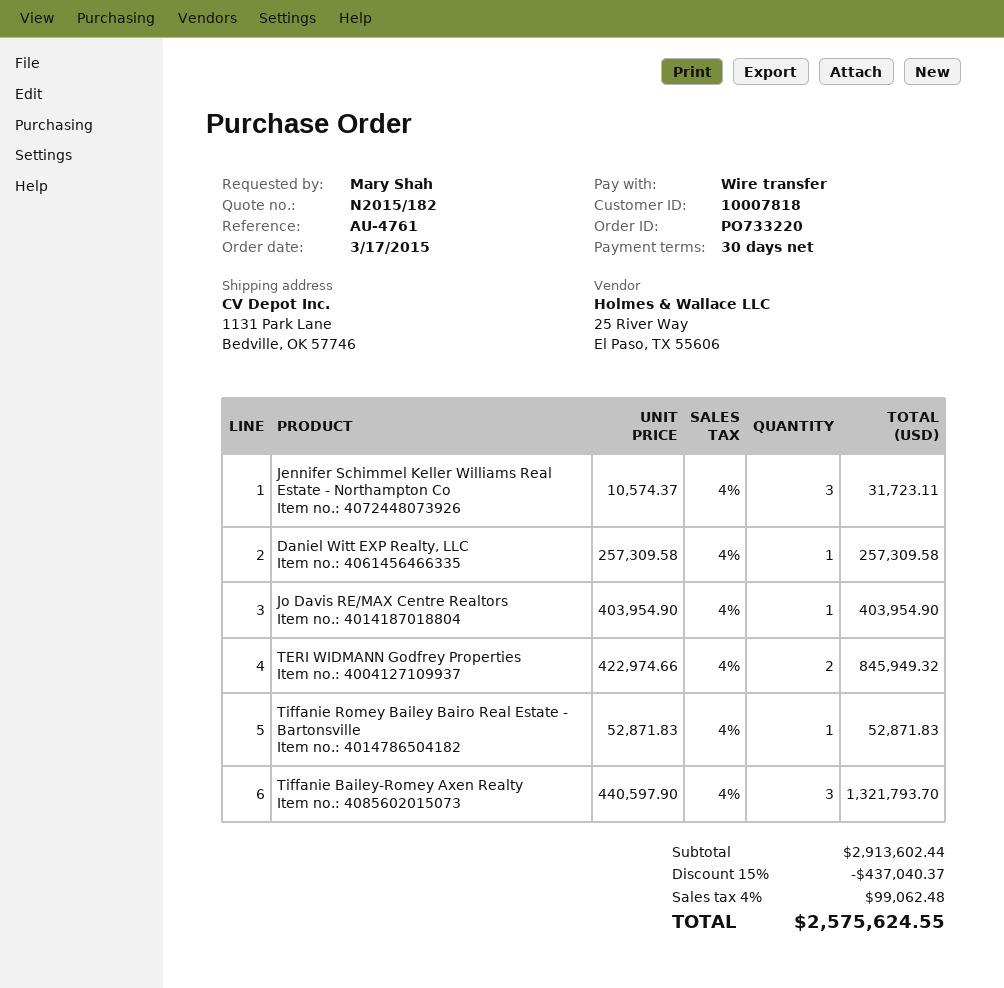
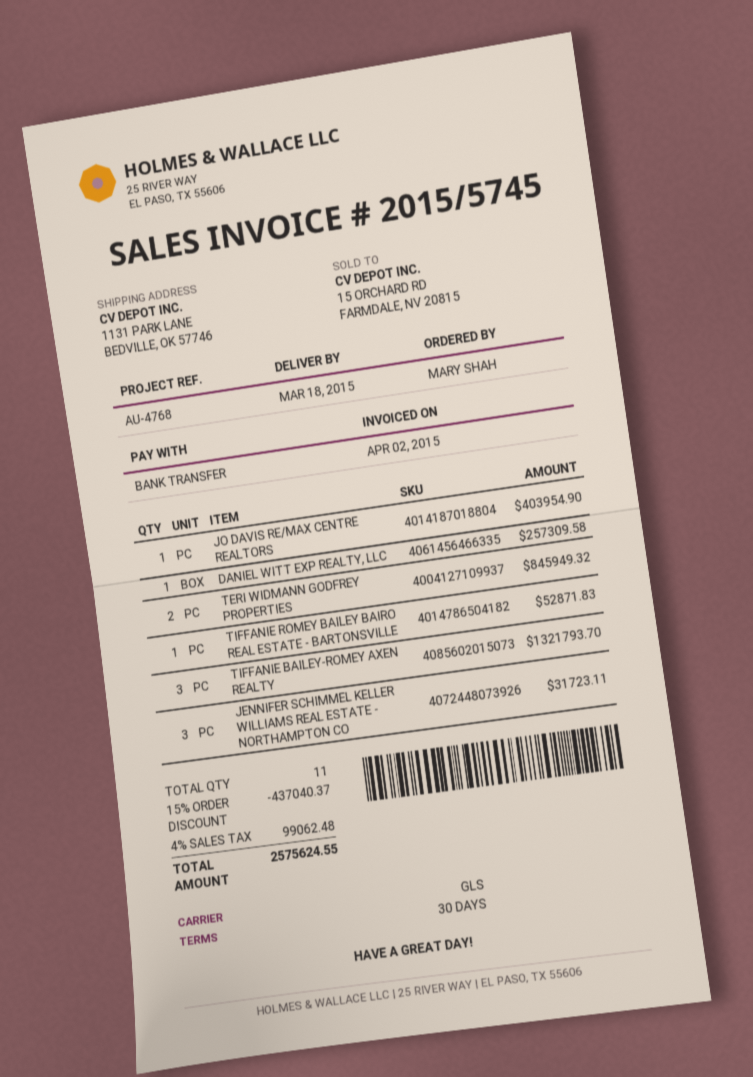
reference: AU-4761 -> AU-4768

